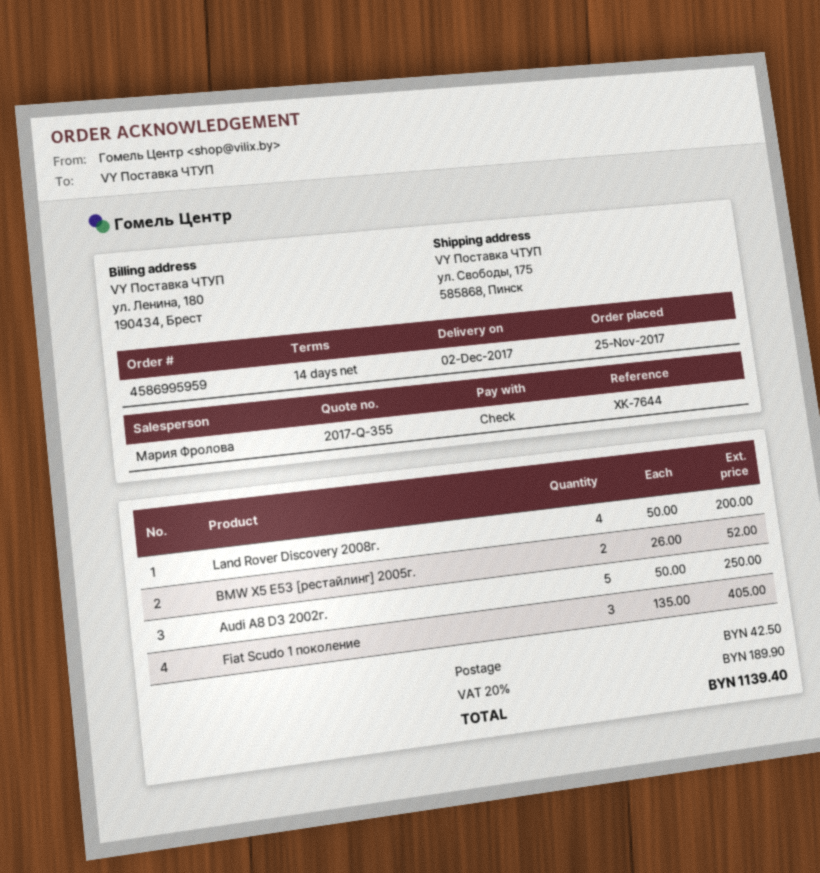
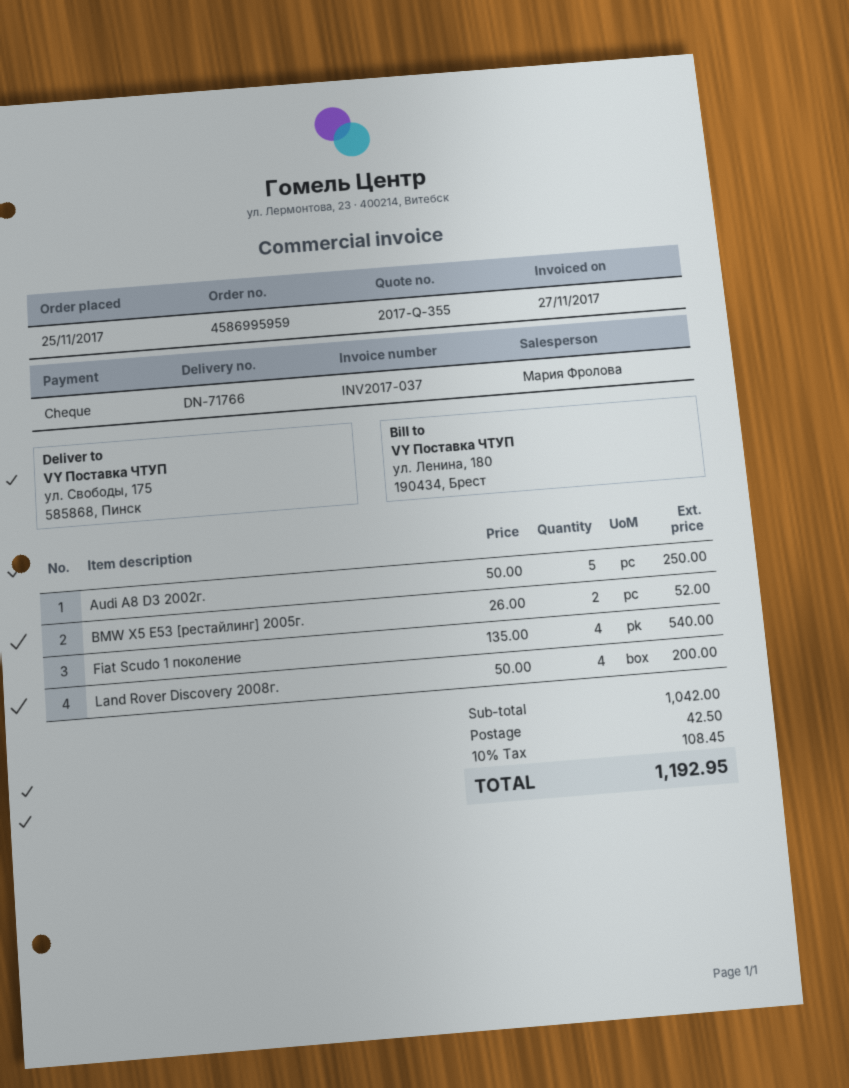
Fiat Scudo 1 поколение: 3 x 135.00 = 405.00 -> 4 x 135.00 = 540.00
tax: 20% = 189.90 -> 10% = 108.45
total: 1139.40 -> 1192.95

